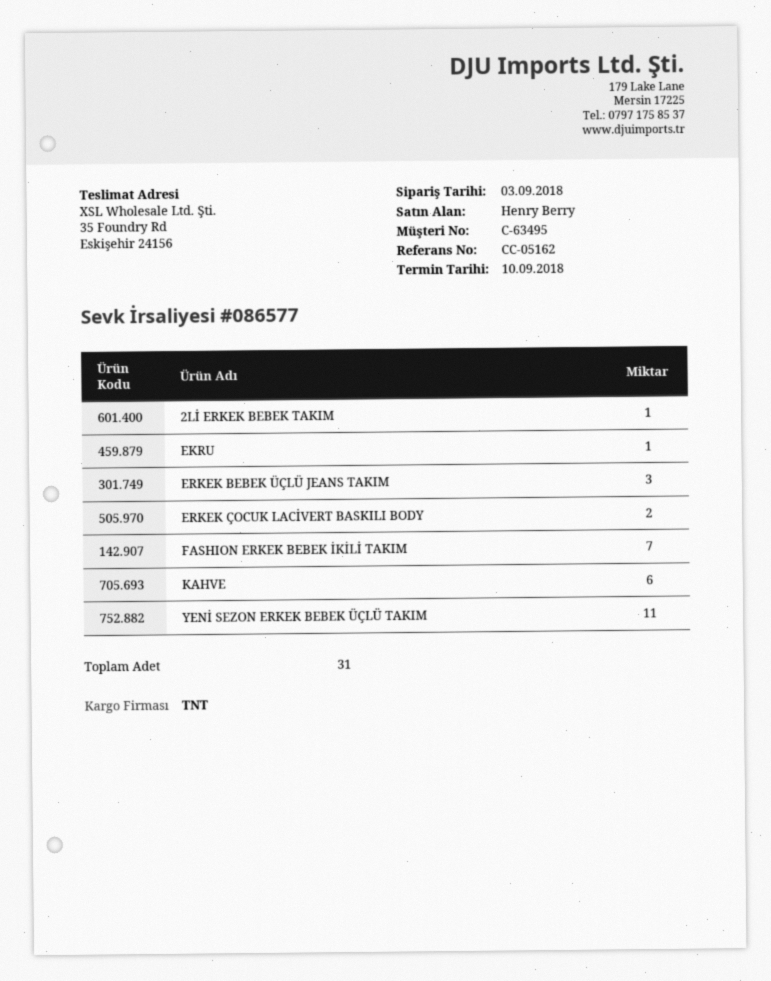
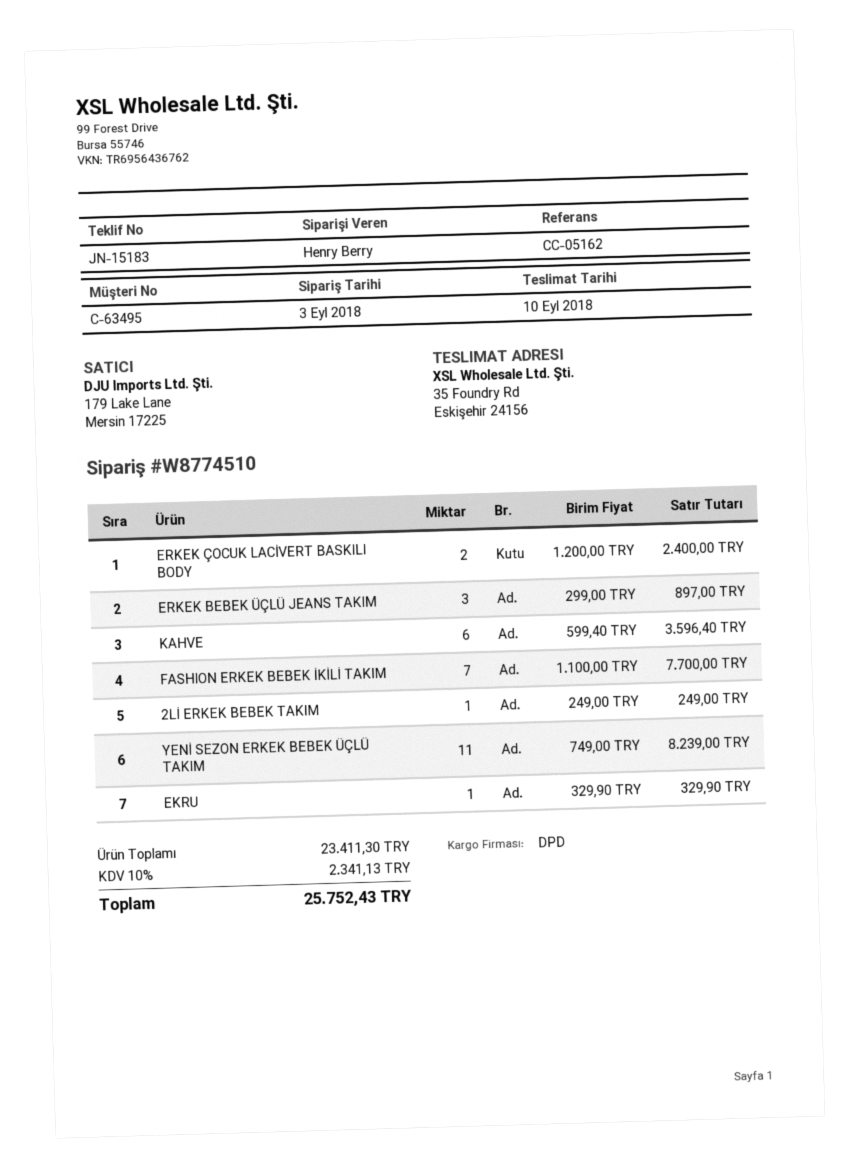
shipping method: TNT -> DPD

